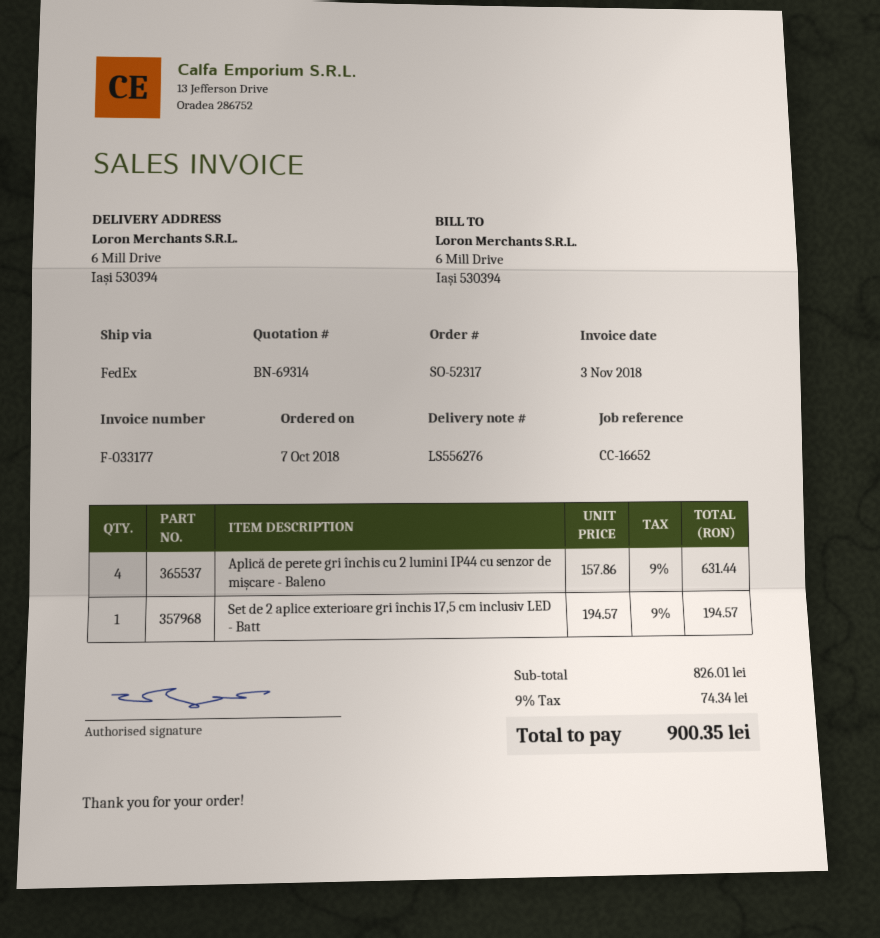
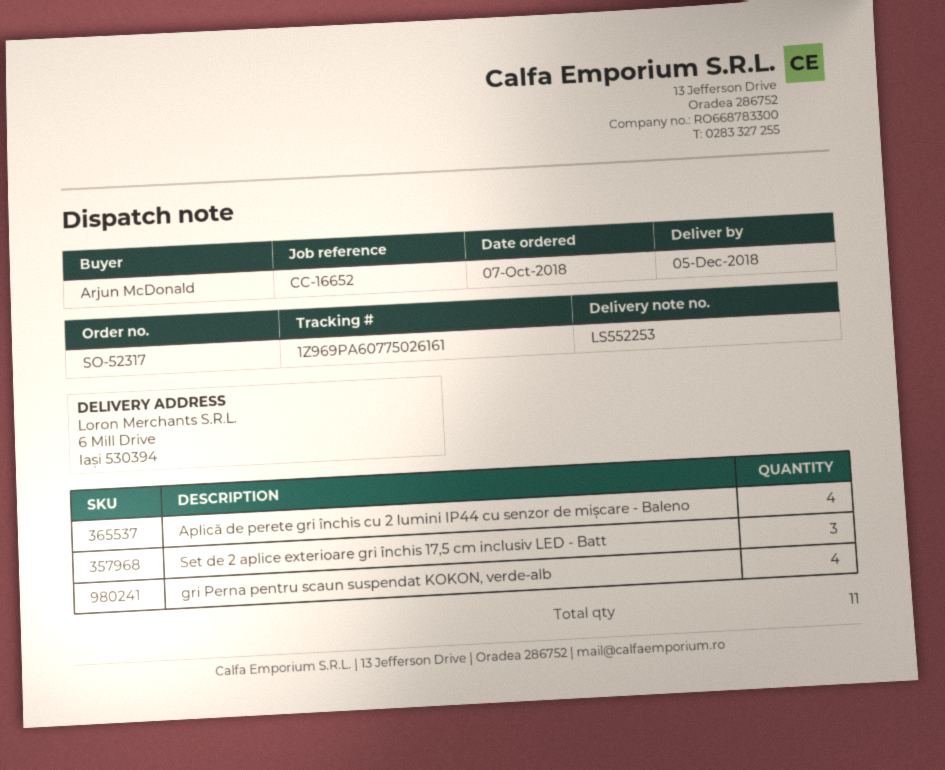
delivery note number: LS556276 -> LS552253
Set de 2 aplice exterioare gri închis 17,5 cm inclusiv LED - Batt: 1 -> 3
gri Perna pentru scaun suspendat KOKON, verde-alb: none -> 4

